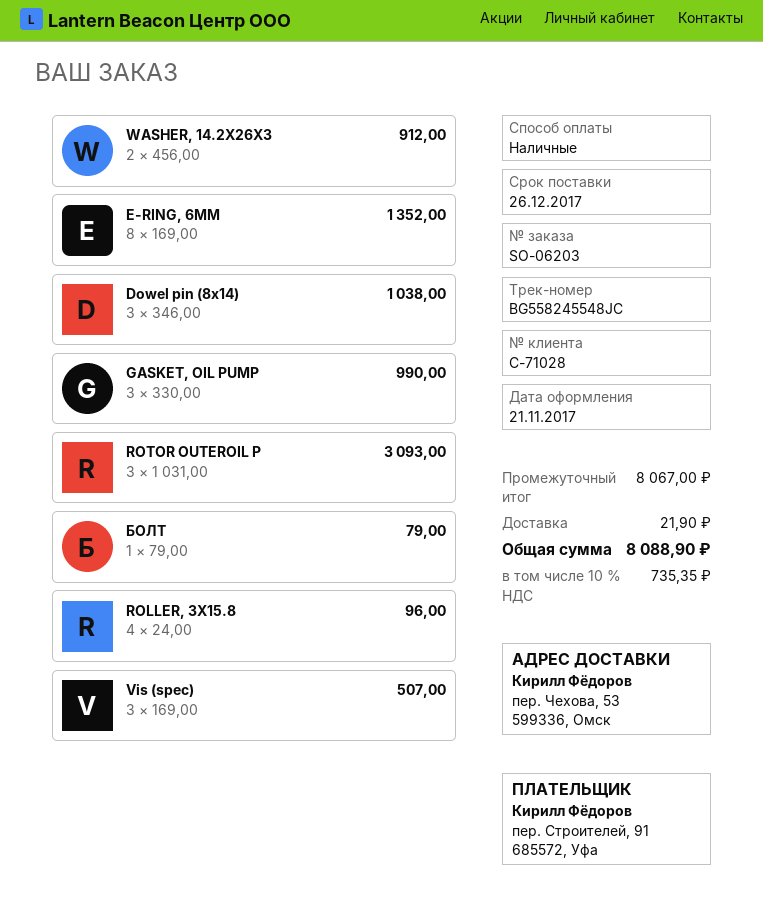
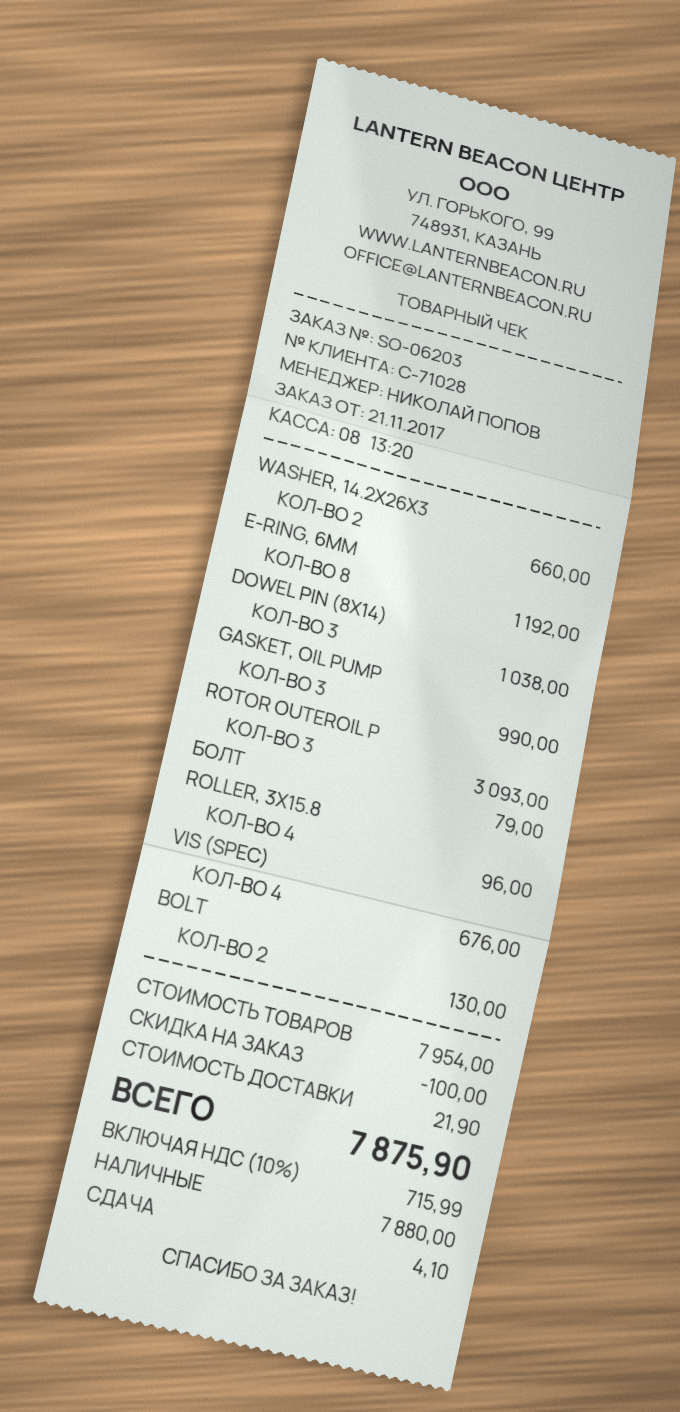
WASHER, 14.2X26X3: 2 for 912.00 -> 2 for 660.00
E-RING, 6MM: 8 for 1352.00 -> 8 for 1192.00
Vis (spec): 3 for 507.00 -> 4 for 676.00
BOLT: none -> 2 for 130.00
subtotal: 8067.00 -> 7954.00
discount: none -> 100.00
tax: 10% = 735.35 -> 10% = 715.99
total: 8088.90 -> 7875.90

